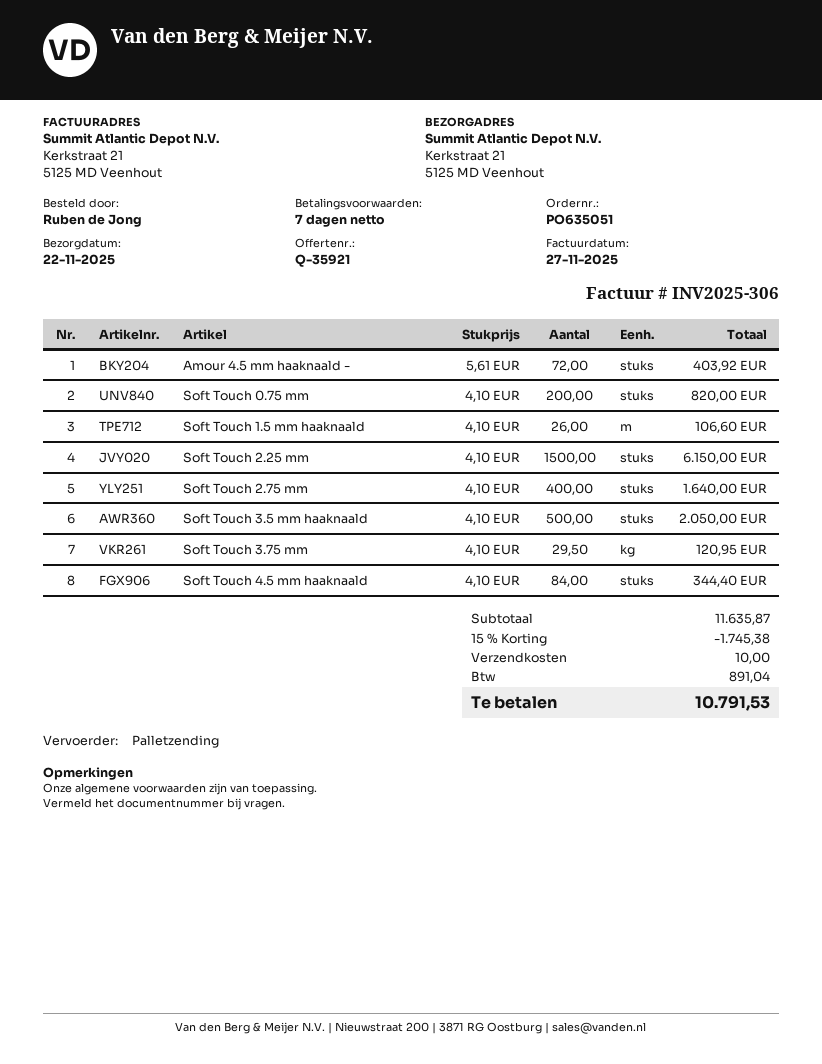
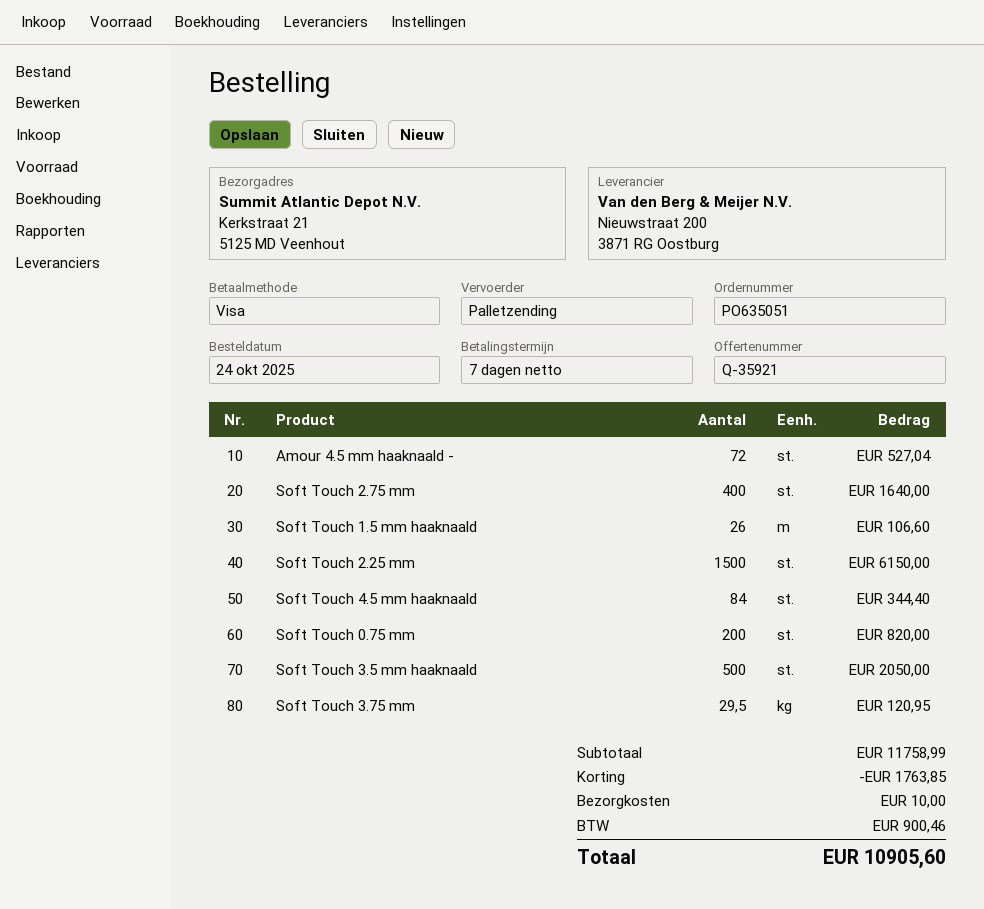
Amour 4.5 mm haaknaald -: 72 for 403.92 -> 72 for 527.04
subtotal: 11635.87 -> 11758.99
discount: 1745.38 -> 1763.85
tax: 891.04 -> 900.46
total: 10791.53 -> 10905.60

